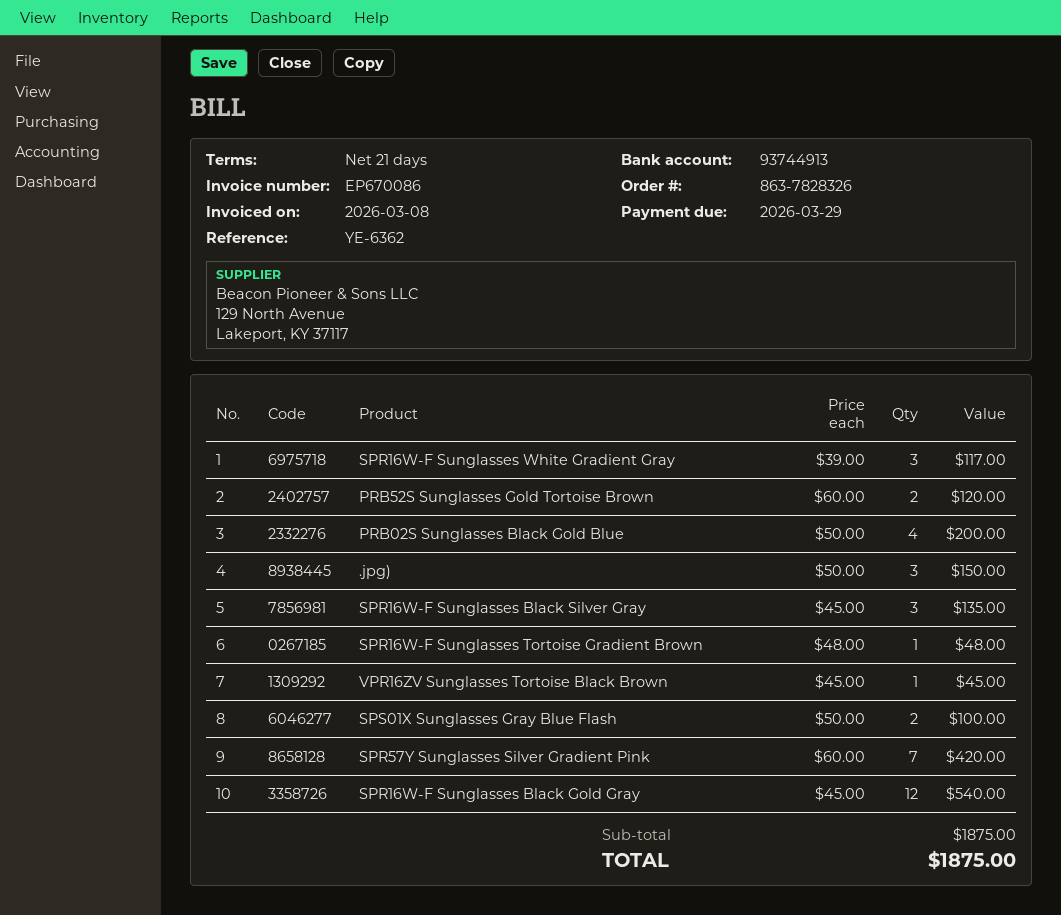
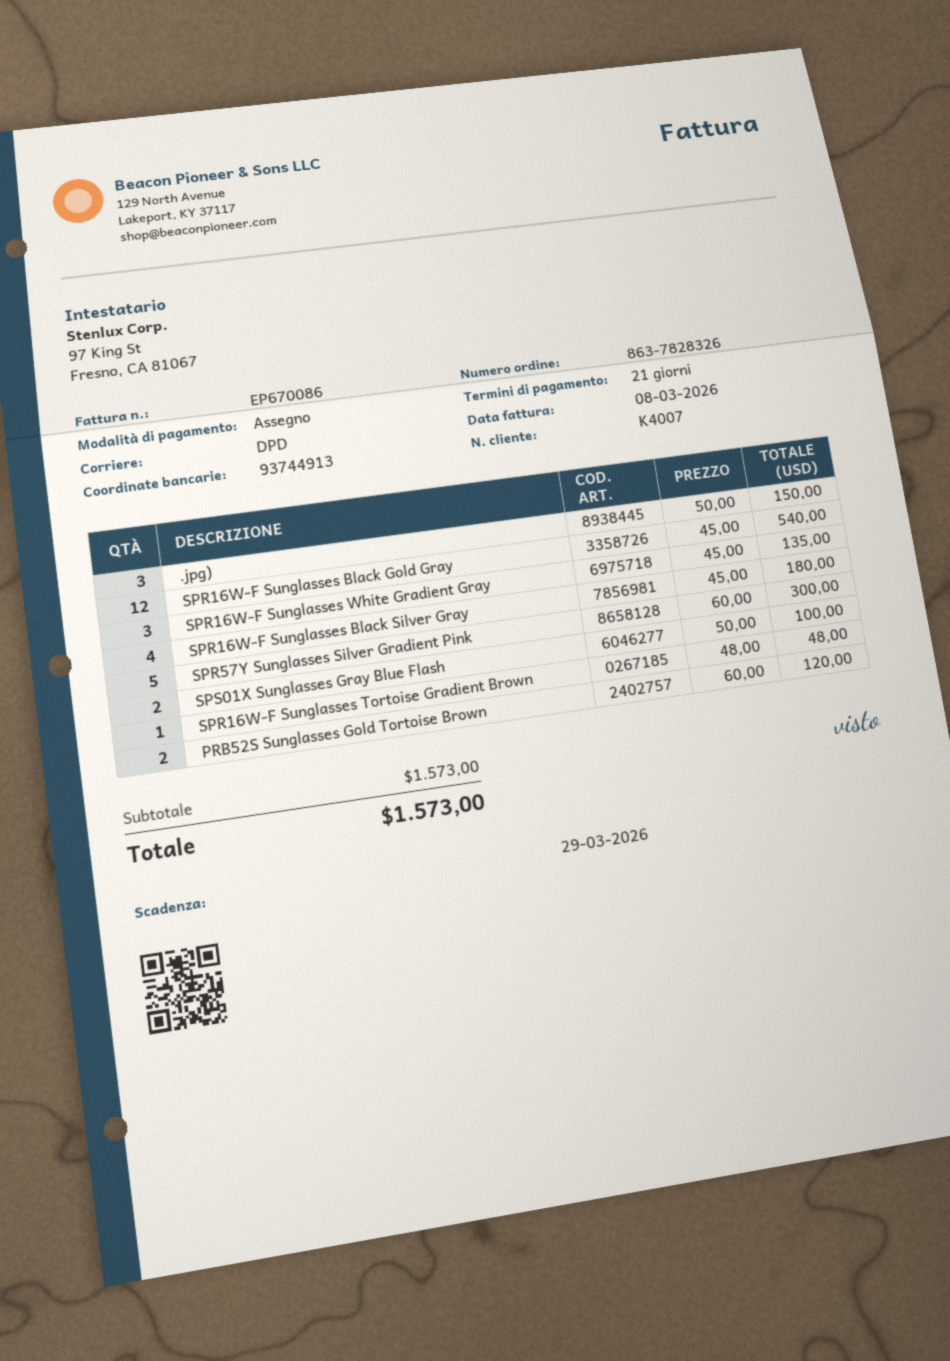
SPR16W-F Sunglasses White Gradient Gray: 3 x 39.00 = 117.00 -> 3 x 45.00 = 135.00
PRB02S Sunglasses Black Gold Blue: 4 x 50.00 = 200.00 -> none
SPR16W-F Sunglasses Black Silver Gray: 3 x 45.00 = 135.00 -> 4 x 45.00 = 180.00
VPR16ZV Sunglasses Tortoise Black Brown: 1 x 45.00 = 45.00 -> none
SPR57Y Sunglasses Silver Gradient Pink: 7 x 60.00 = 420.00 -> 5 x 60.00 = 300.00
subtotal: 1875.00 -> 1573.00
total: 1875.00 -> 1573.00

